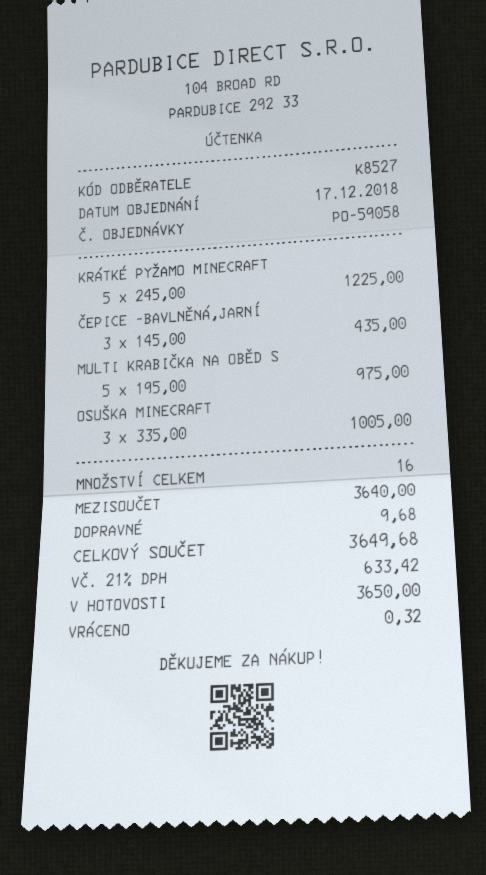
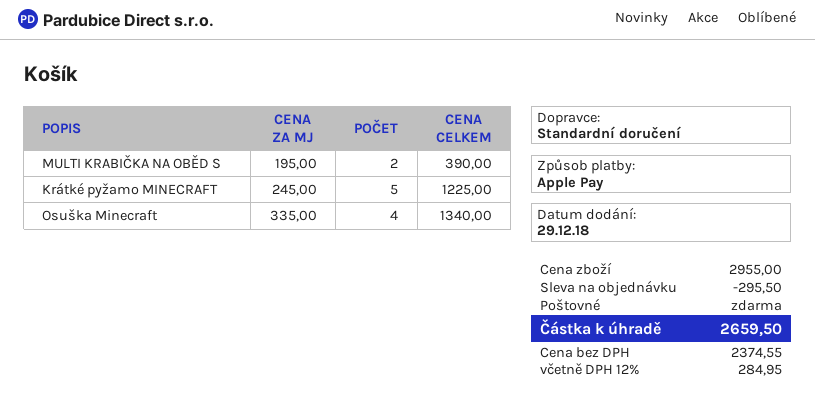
payment method: cash -> Apple Pay
ČEPICE -BAVLNĚNÁ,JARNÍ: 3 x 145.00 = 435.00 -> none
MULTI KRABIČKA NA OBĚD S: 5 x 195.00 = 975.00 -> 2 x 195.00 = 390.00
OSUŠKA MINECRAFT: 3 x 335.00 = 1005.00 -> 4 x 335.00 = 1340.00
subtotal: 3640.00 -> 2955.00
discount: none -> 295.50
shipping: 9.68 -> 0.00
tax: 21% = 633.42 -> 12% = 284.95
total: 3649.68 -> 2659.50

